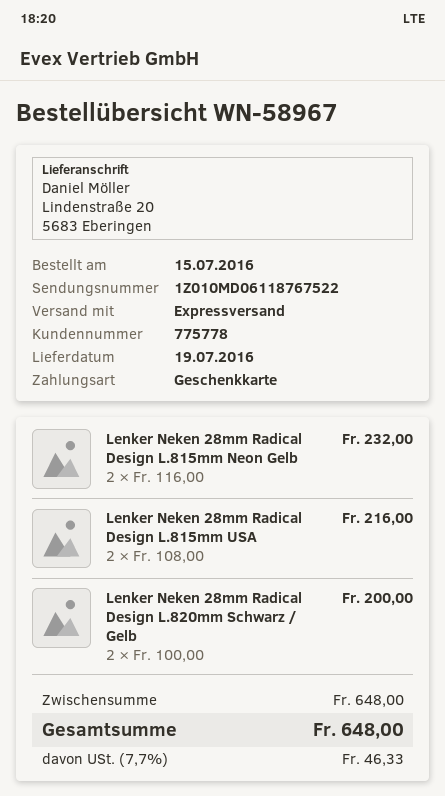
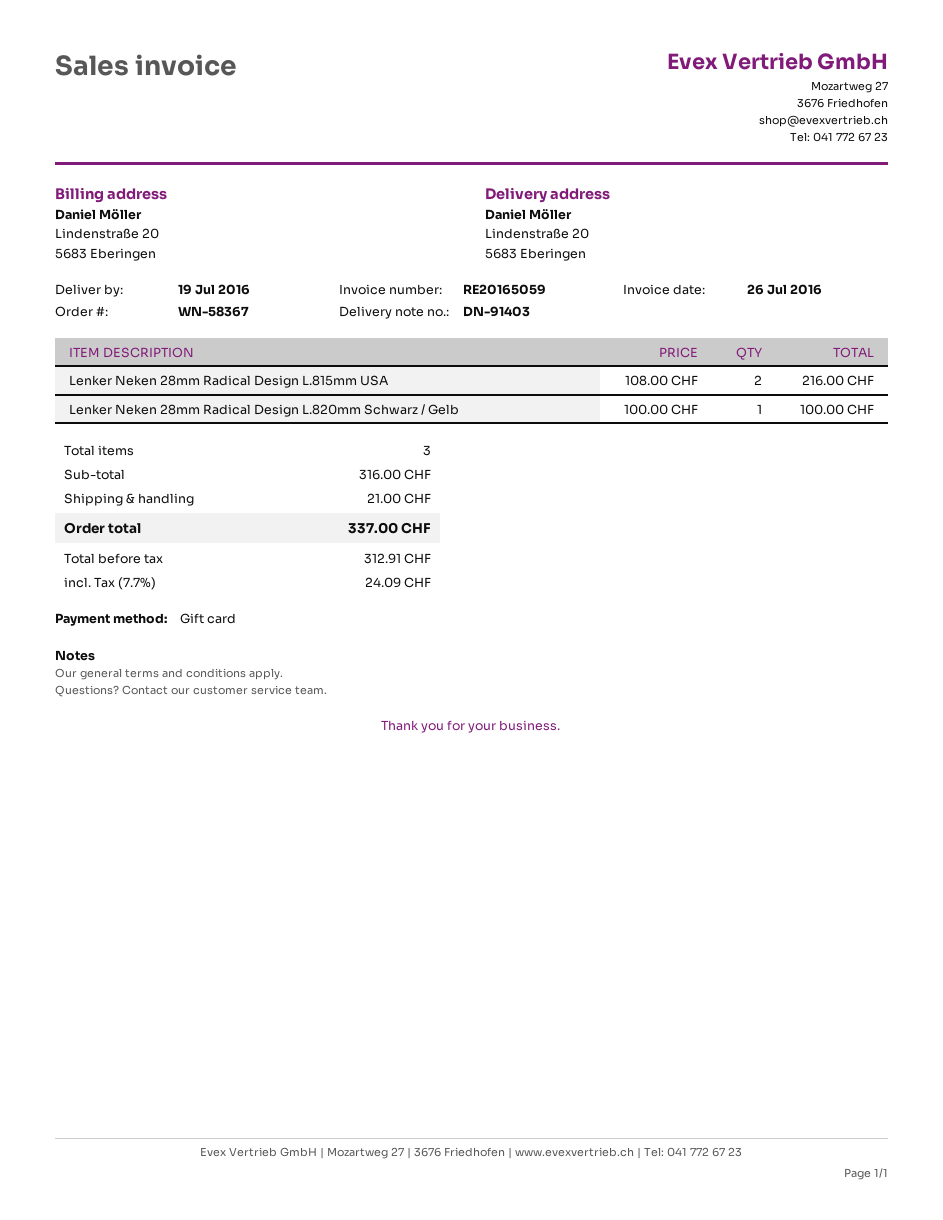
order number: WN-58967 -> WN-58367
Lenker Neken 28mm Radical Design L.815mm Neon Gelb: 2 x 116.00 = 232.00 -> none
Lenker Neken 28mm Radical Design L.820mm Schwarz / Gelb: 2 x 100.00 = 200.00 -> 1 x 100.00 = 100.00
subtotal: 648.00 -> 316.00
shipping: none -> 21.00
tax: 7.7% = 46.33 -> 7.7% = 24.09
total: 648.00 -> 337.00

